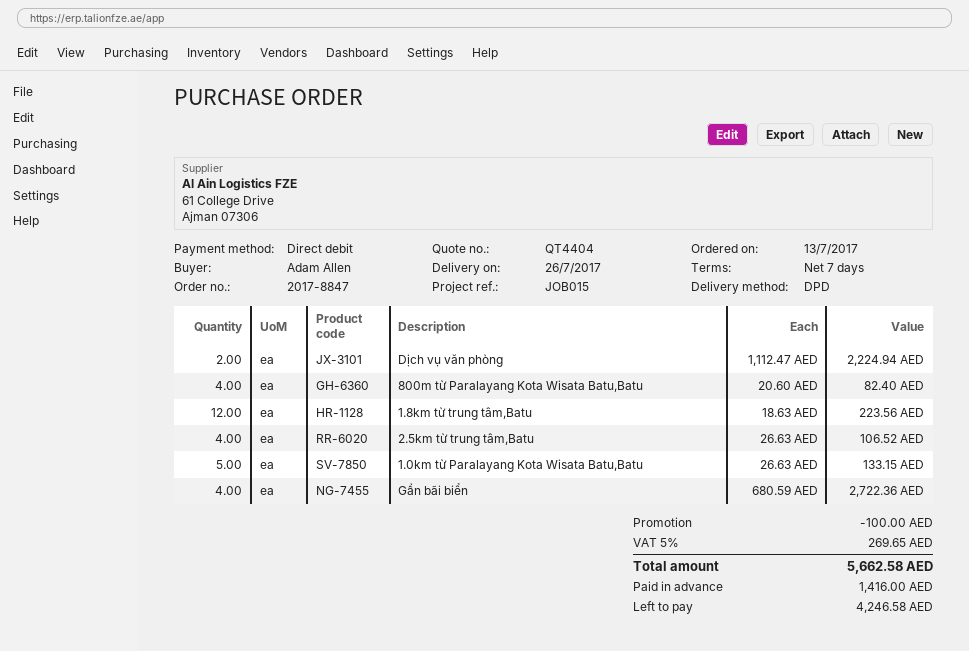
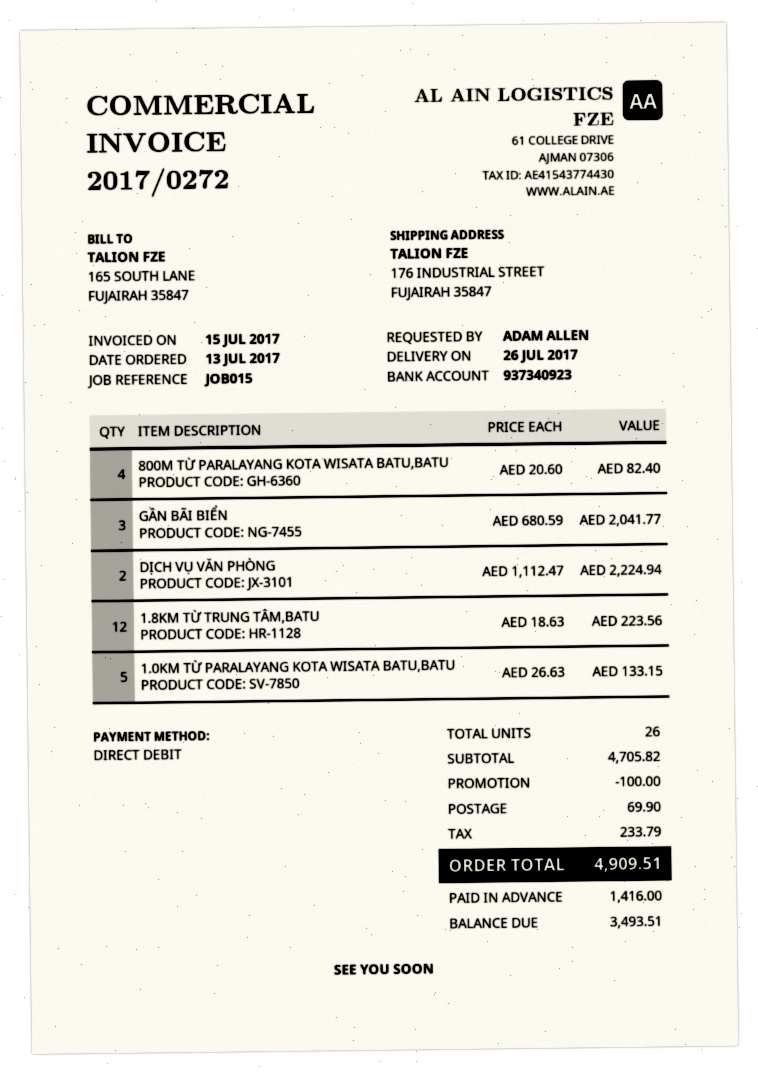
2.5km từ trung tâm,Batu: 4 x 26.63 = 106.52 -> none
Gần bãi biển: 4 x 680.59 = 2722.36 -> 3 x 680.59 = 2041.77
shipping: none -> 69.90
tax: 269.65 -> 233.79
total: 5662.58 -> 4909.51
balance: 4246.58 -> 3493.51

